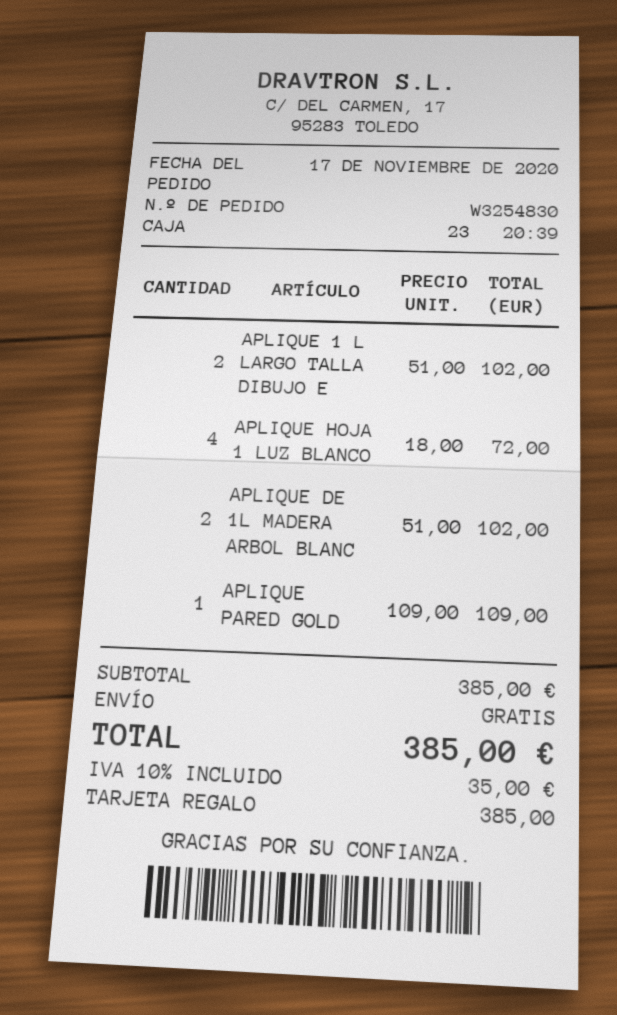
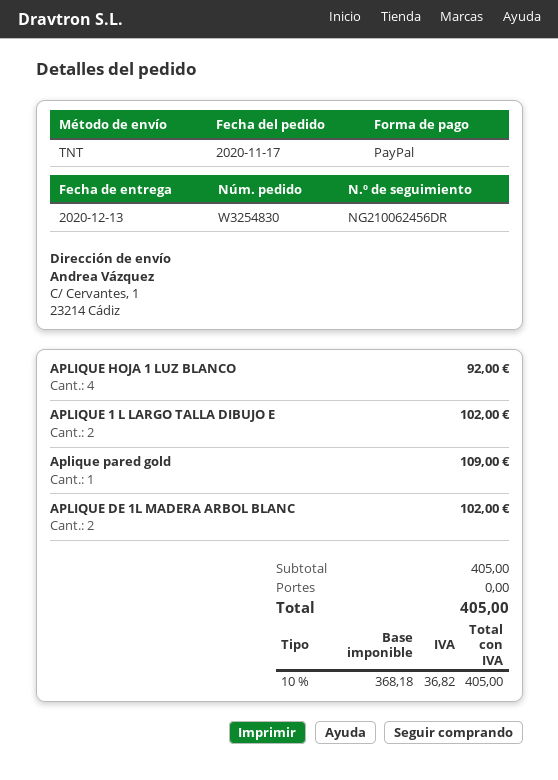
payment method: gift card -> PayPal
APLIQUE HOJA 1 LUZ BLANCO: 4 for 72.00 -> 4 for 92.00
subtotal: 385.00 -> 405.00
tax: 10% = 35.00 -> 10% = 36.82
total: 385.00 -> 405.00

